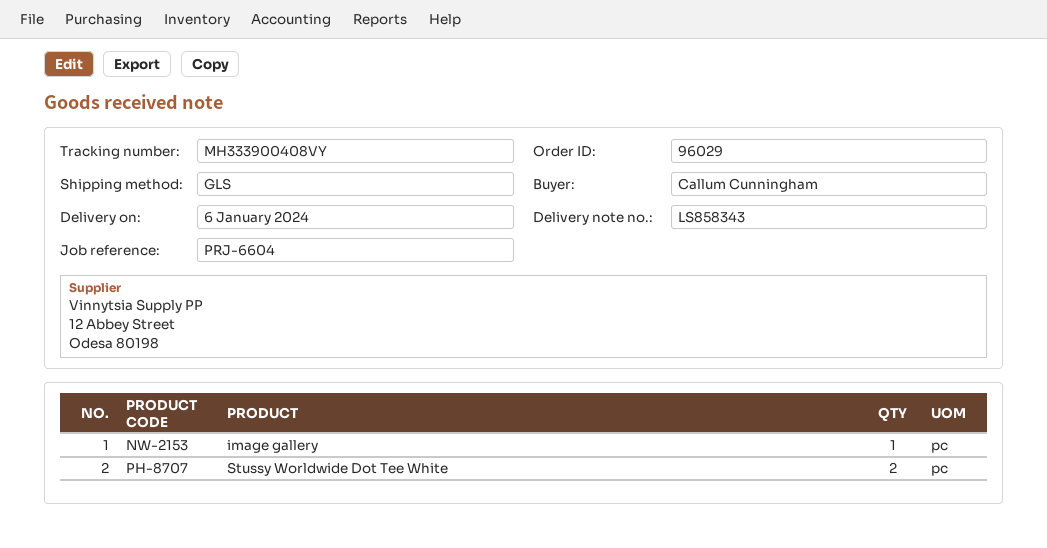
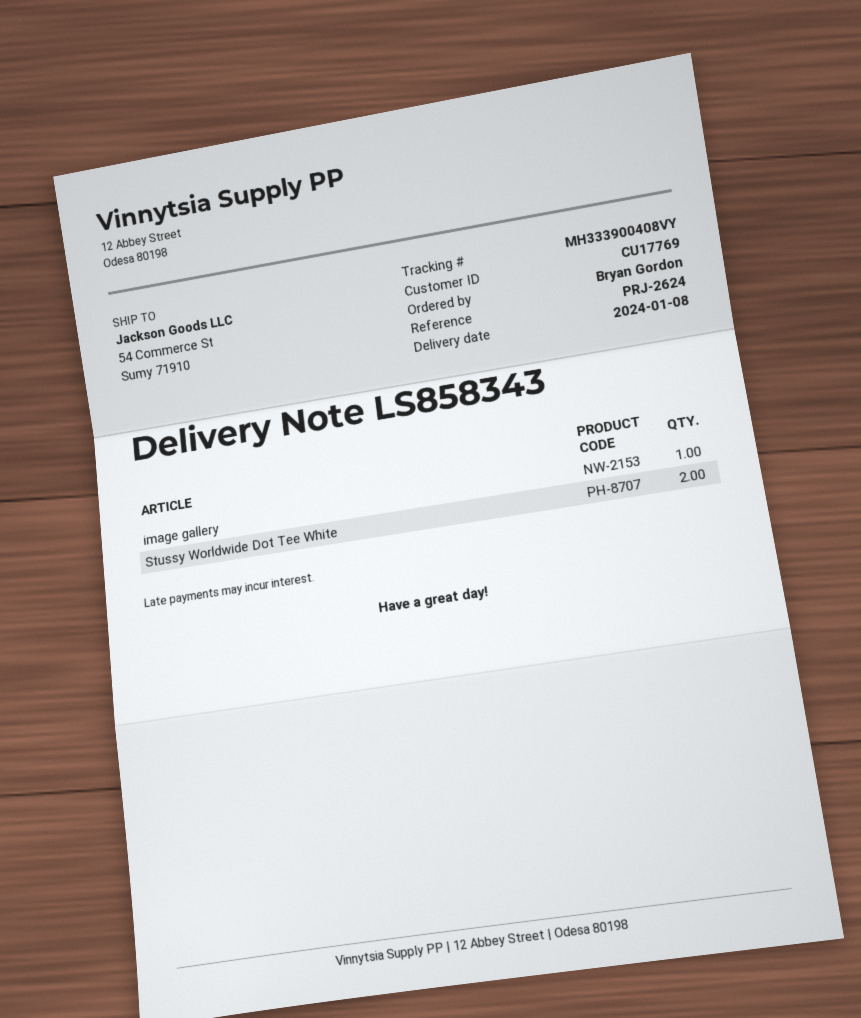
delivery date: 2024-01-06 -> 2024-01-08
reference: PRJ-6604 -> PRJ-2624
ordered by: Callum Cunningham -> Bryan Gordon

